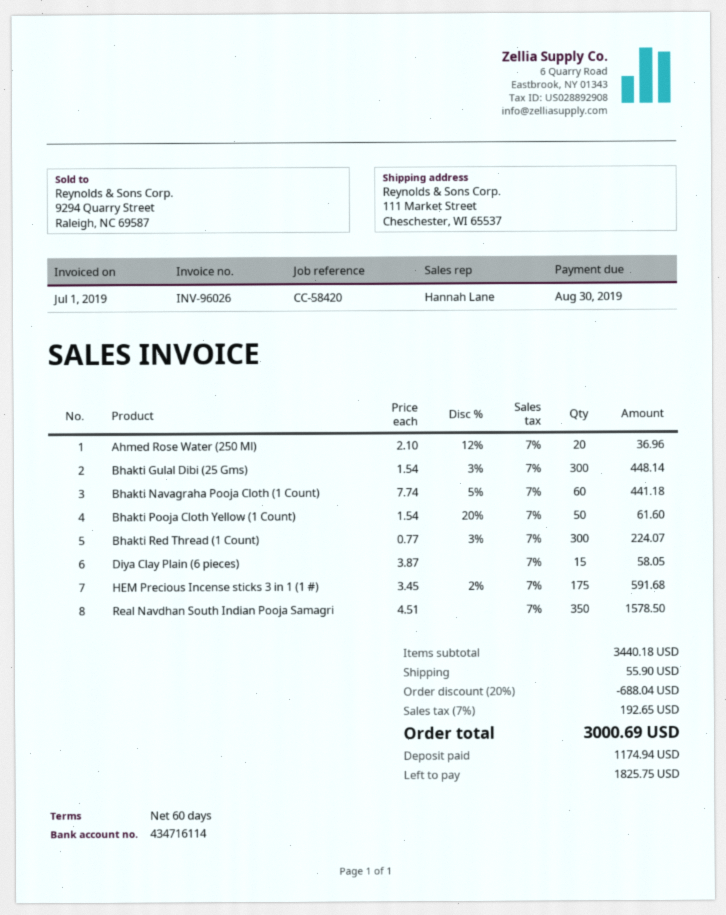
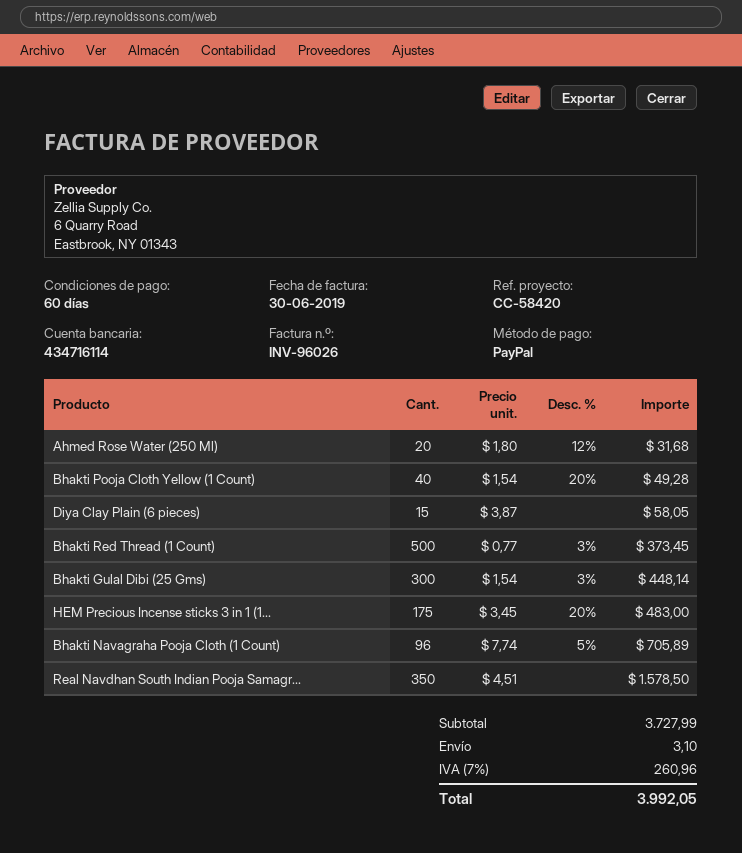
invoice date: 2019-07-01 -> 2019-06-30
Ahmed Rose Water (250 Ml): 20 x 2.10 - 12% = 36.96 -> 20 x 1.80 - 12% = 31.68
Bhakti Navagraha Pooja Cloth (1 Count): 60 x 7.74 - 5% = 441.18 -> 96 x 7.74 - 5% = 705.89
Bhakti Pooja Cloth Yellow (1 Count): 50 x 1.54 - 20% = 61.60 -> 40 x 1.54 - 20% = 49.28
Bhakti Red Thread (1 Count): 300 x 0.77 - 3% = 224.07 -> 500 x 0.77 - 3% = 373.45
HEM Precious Incense sticks 3 in 1 (1 #): 175 x 3.45 - 2% = 591.68 -> 175 x 3.45 - 20% = 483.00
subtotal: 3440.18 -> 3727.99
discount: 20% = 688.04 -> none
shipping: 55.90 -> 3.10
tax: 7% = 192.65 -> 7% = 260.96
total: 3000.69 -> 3992.05

